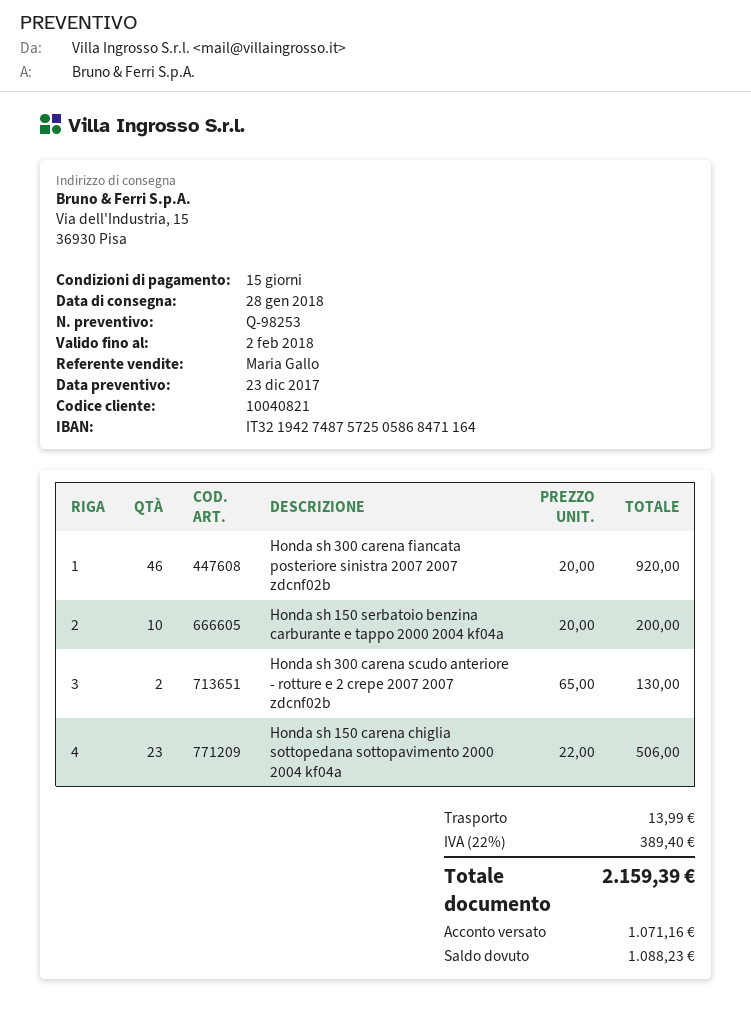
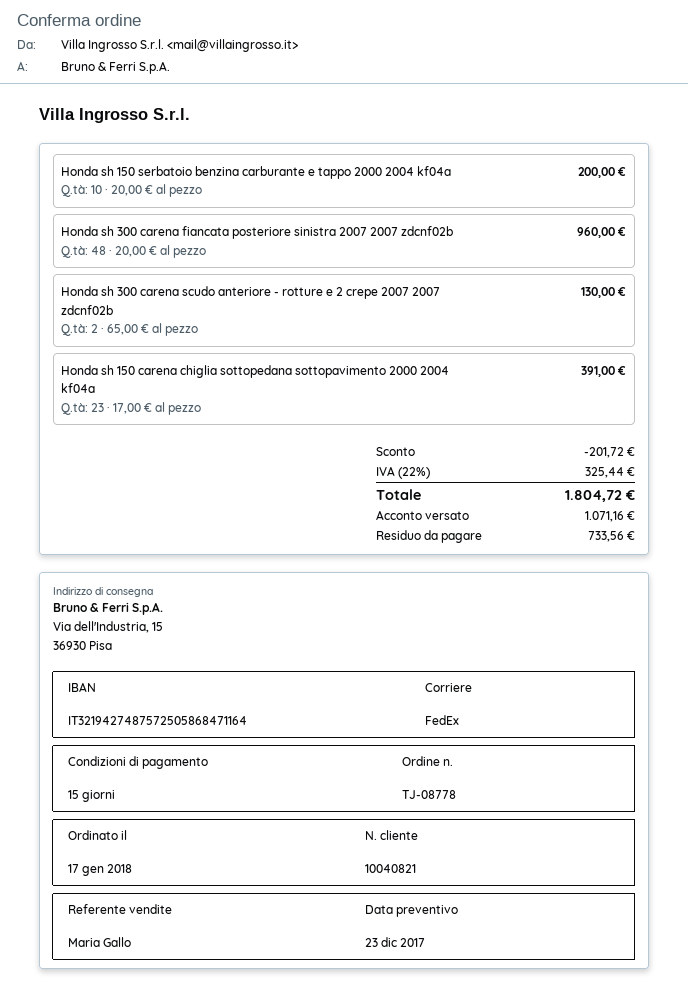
Honda sh 300 carena fiancata posteriore sinistra 2007 2007 zdcnf02b: 46 x 20.00 = 920.00 -> 48 x 20.00 = 960.00
Honda sh 150 carena chiglia sottopedana sottopavimento 2000 2004 kf04a: 23 x 22.00 = 506.00 -> 23 x 17.00 = 391.00
discount: none -> 201.72
shipping: 13.99 -> none
tax: 22% = 389.40 -> 22% = 325.44
total: 2159.39 -> 1804.72
balance: 1088.23 -> 733.56

